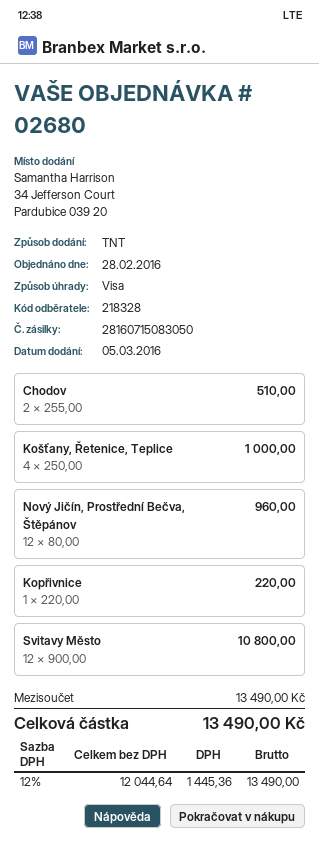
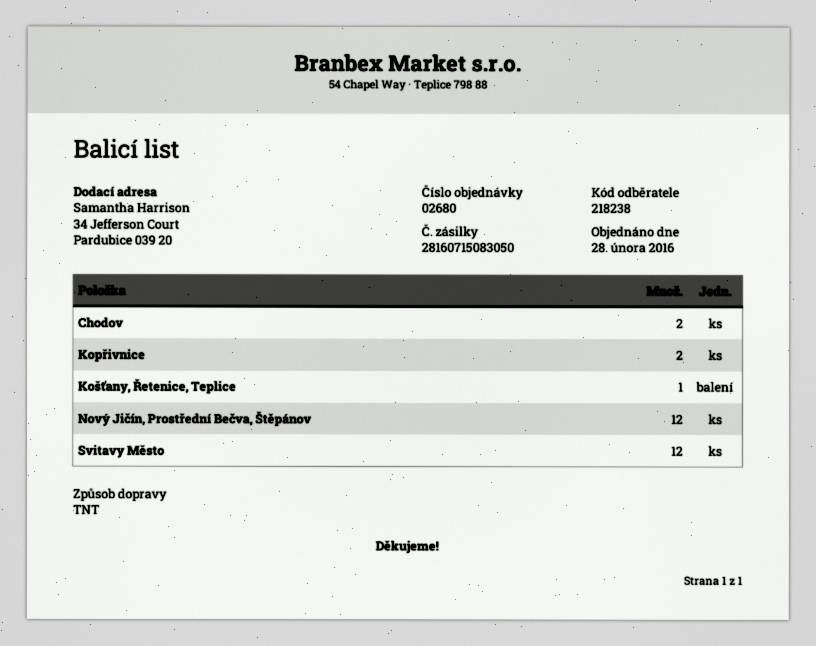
customer number: 218328 -> 218238
Košťany, Řetenice, Teplice: 4 -> 1
Kopřivnice: 1 -> 2

